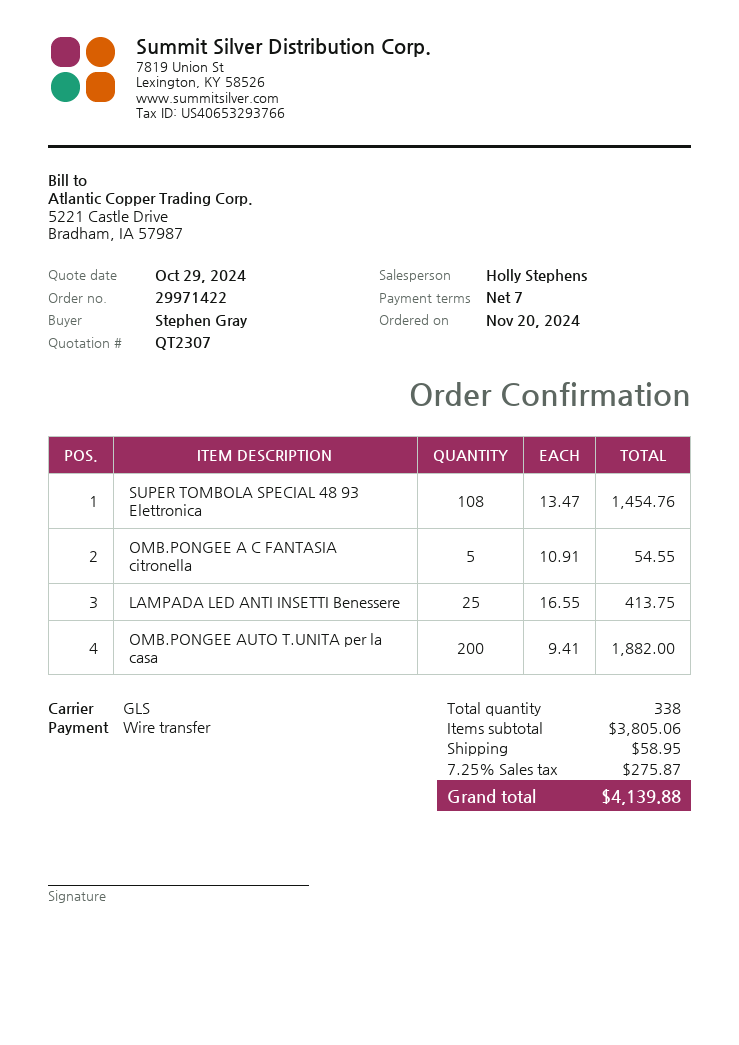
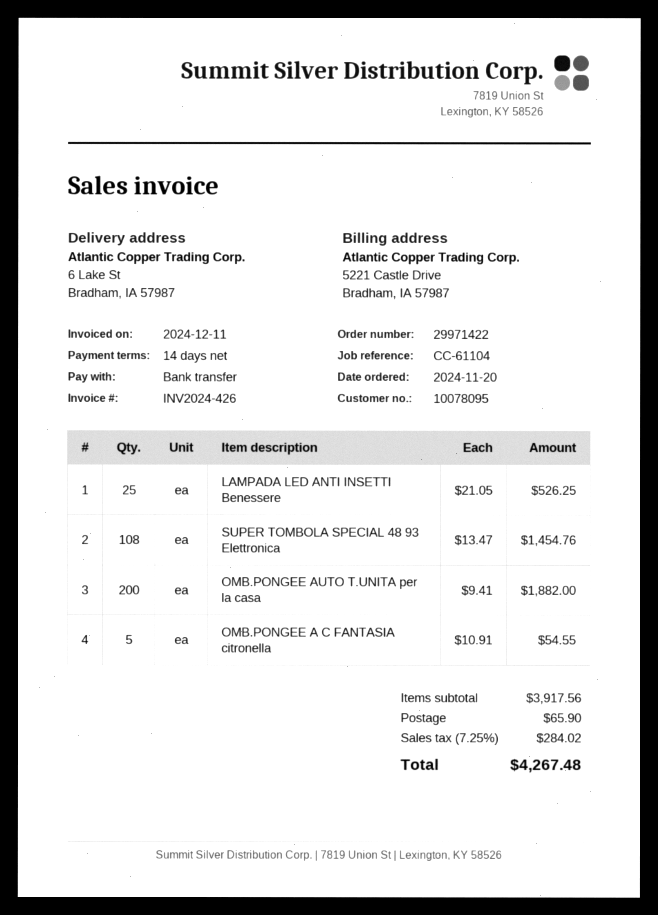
payment terms: 7 days -> 14 days
LAMPADA LED ANTI INSETTI Benessere: 25 x 16.55 = 413.75 -> 25 x 21.05 = 526.25
subtotal: 3805.06 -> 3917.56
shipping: 58.95 -> 65.90
tax: 7.25% = 275.87 -> 7.25% = 284.02
total: 4139.88 -> 4267.48

